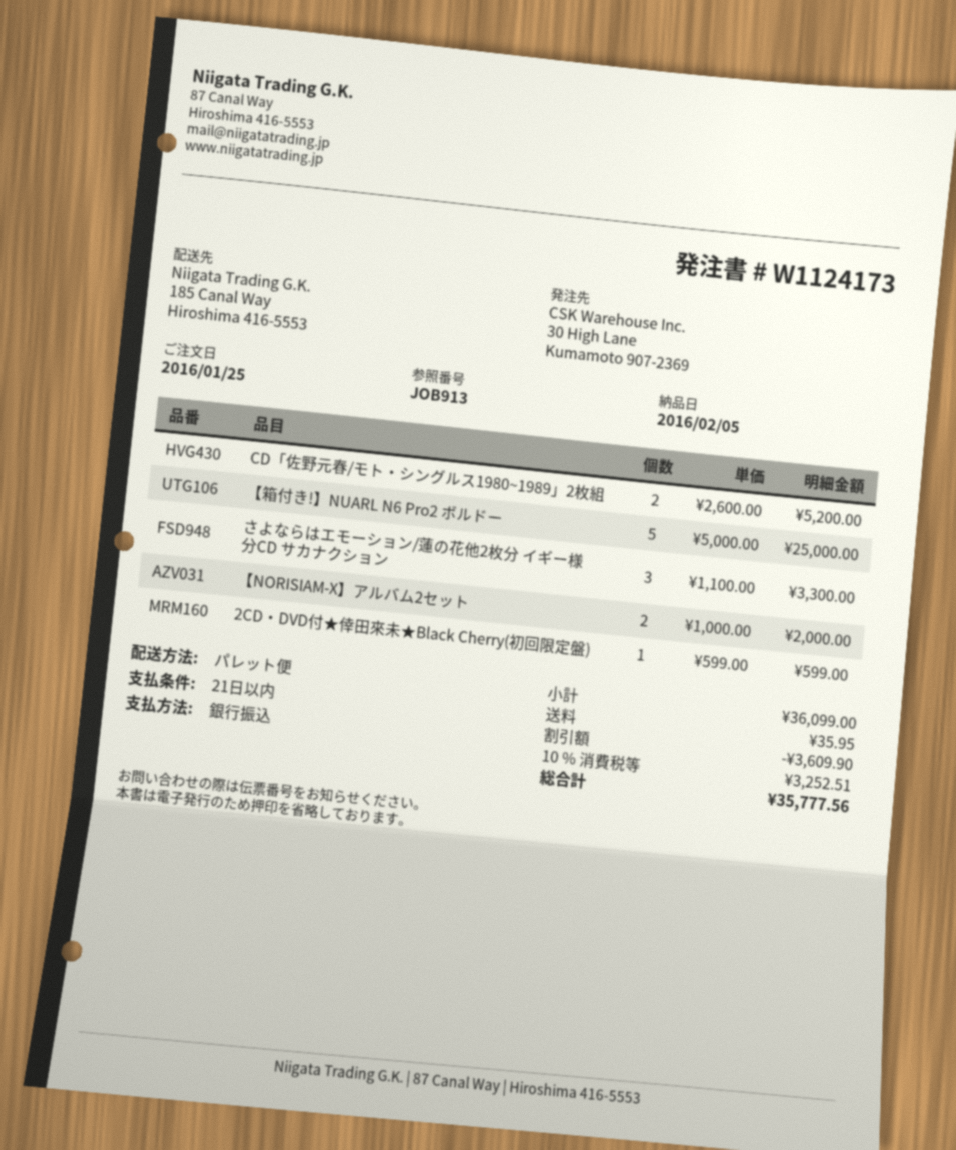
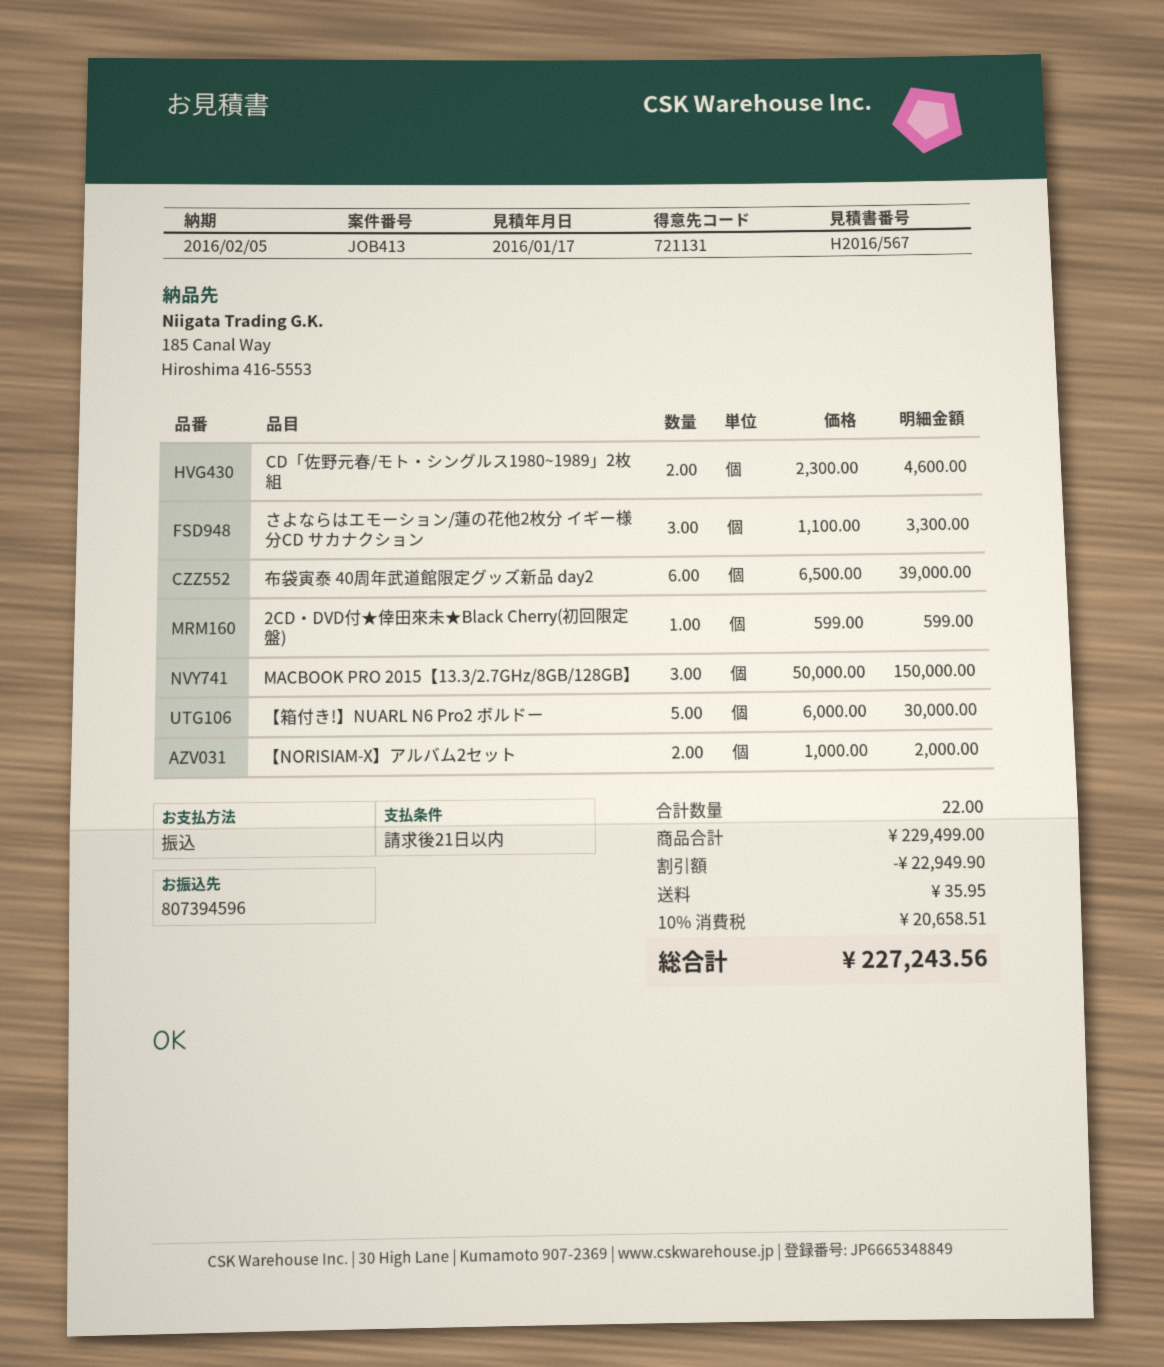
reference: JOB913 -> JOB413
CD「佐野元春/モト・シングルス1980~1989」2枚組: 2 x 2600.00 = 5200.00 -> 2 x 2300.00 = 4600.00
【箱付き!】NUARL N6 Pro2 ボルドー: 5 x 5000.00 = 25000.00 -> 5 x 6000.00 = 30000.00
布袋寅泰 40周年武道館限定グッズ新品 day2: none -> 6 x 6500.00 = 39000.00
MACBOOK PRO 2015【13.3/2.7GHz/8GB/128GB】: none -> 3 x 50000.00 = 150000.00
subtotal: 36099.00 -> 229499.00
discount: 3609.90 -> 22949.90
tax: 10% = 3252.51 -> 10% = 20658.51
total: 35777.56 -> 227243.56

